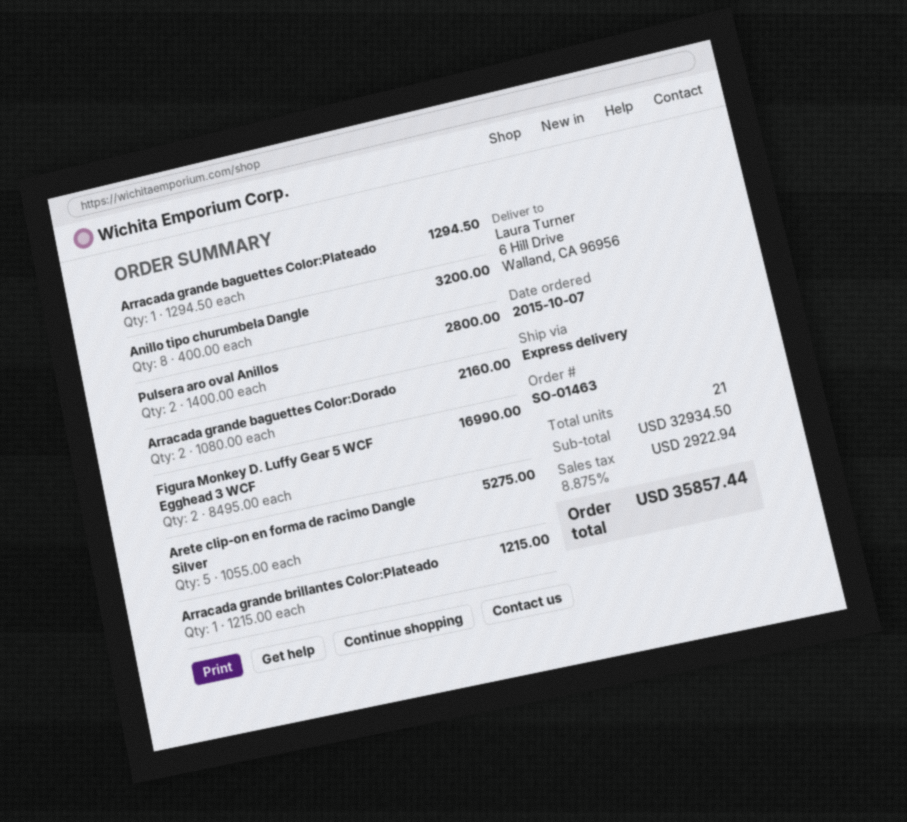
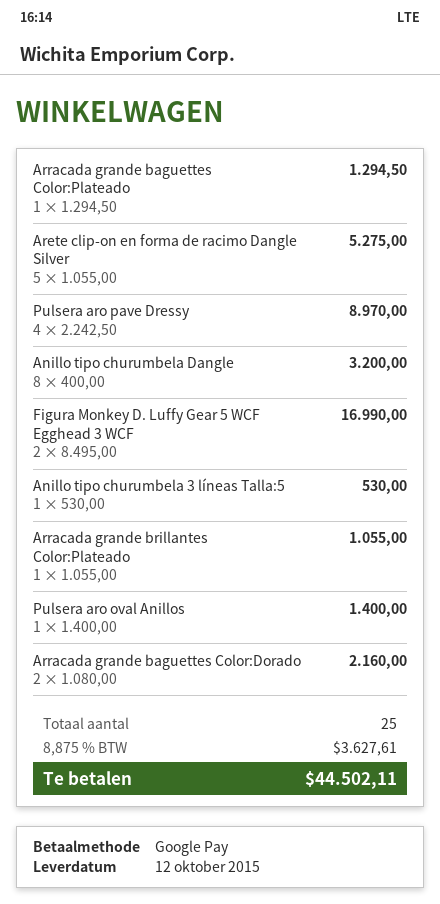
Pulsera aro oval Anillos: 2 x 1400.00 = 2800.00 -> 1 x 1400.00 = 1400.00
Arracada grande brillantes Color:Plateado: 1 x 1215.00 = 1215.00 -> 1 x 1055.00 = 1055.00
Pulsera aro pave Dressy: none -> 4 x 2242.50 = 8970.00
Anillo tipo churumbela 3 líneas Talla:5: none -> 1 x 530.00 = 530.00
total quantity: 21 -> 25
tax: 8.875% = 2922.94 -> 8.875% = 3627.61
total: 35857.44 -> 44502.11

